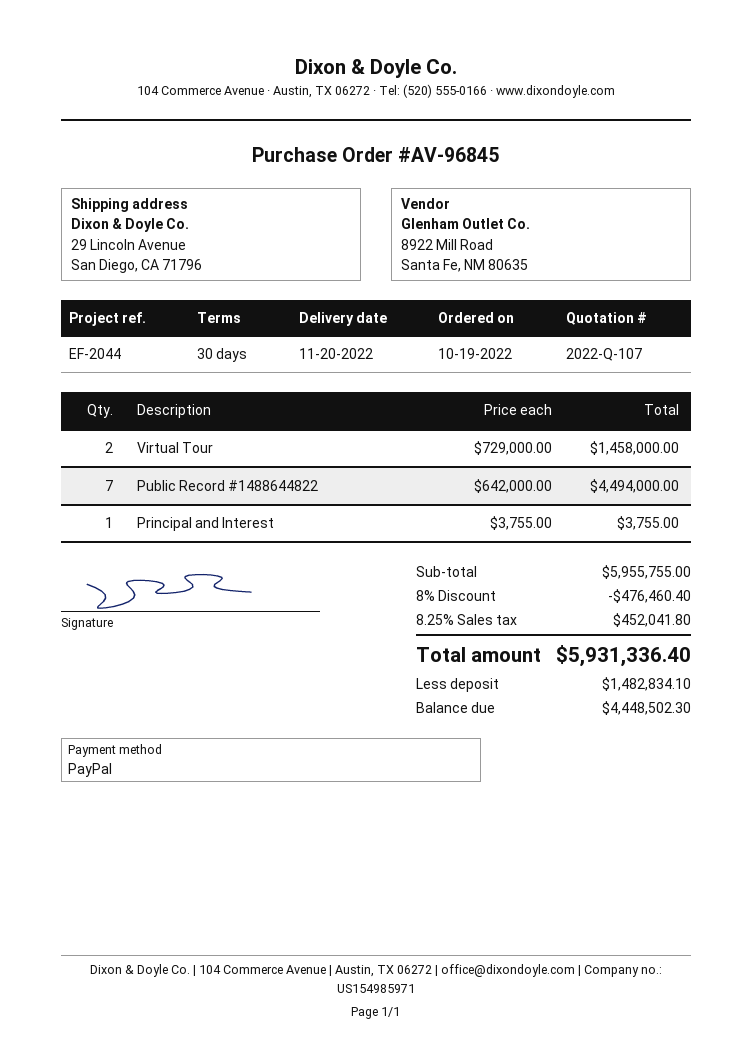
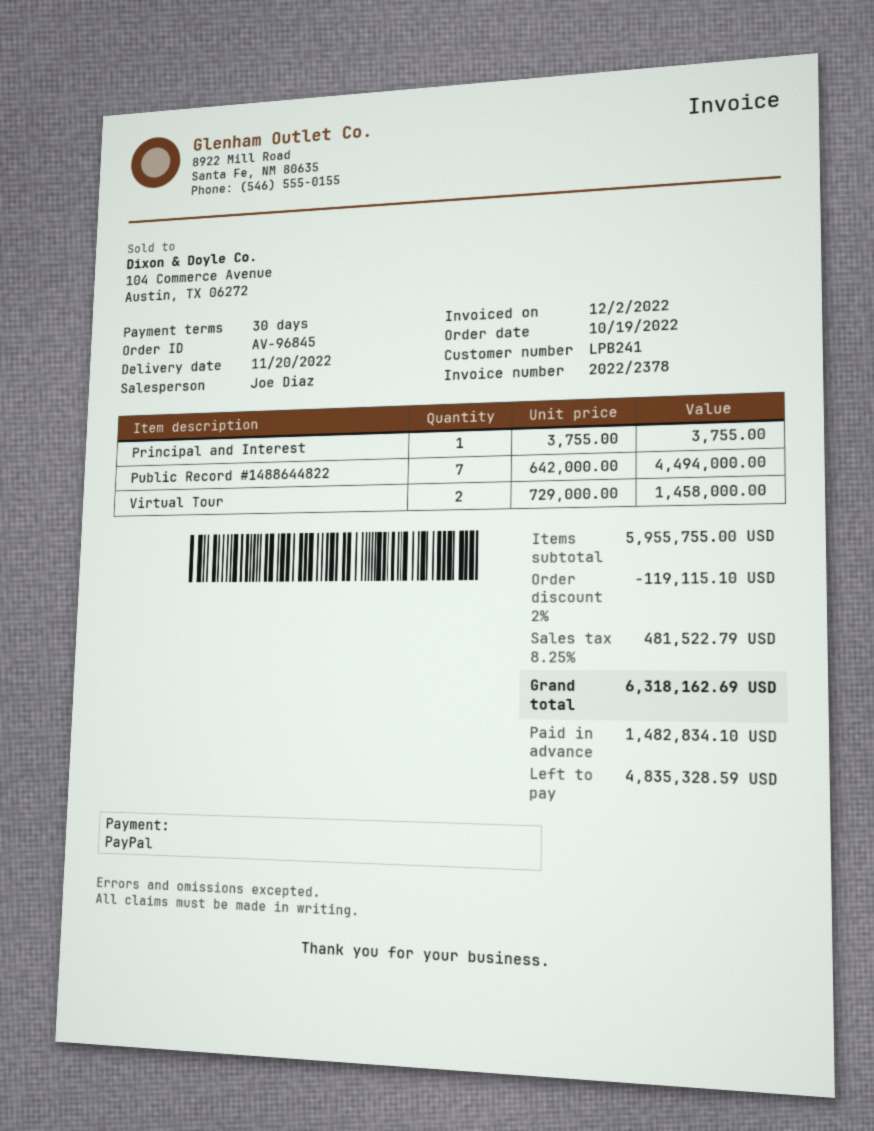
discount: 8% = 476460.40 -> 2% = 119115.10
tax: 8.25% = 452041.80 -> 8.25% = 481522.79
total: 5931336.40 -> 6318162.69
balance: 4448502.30 -> 4835328.59

